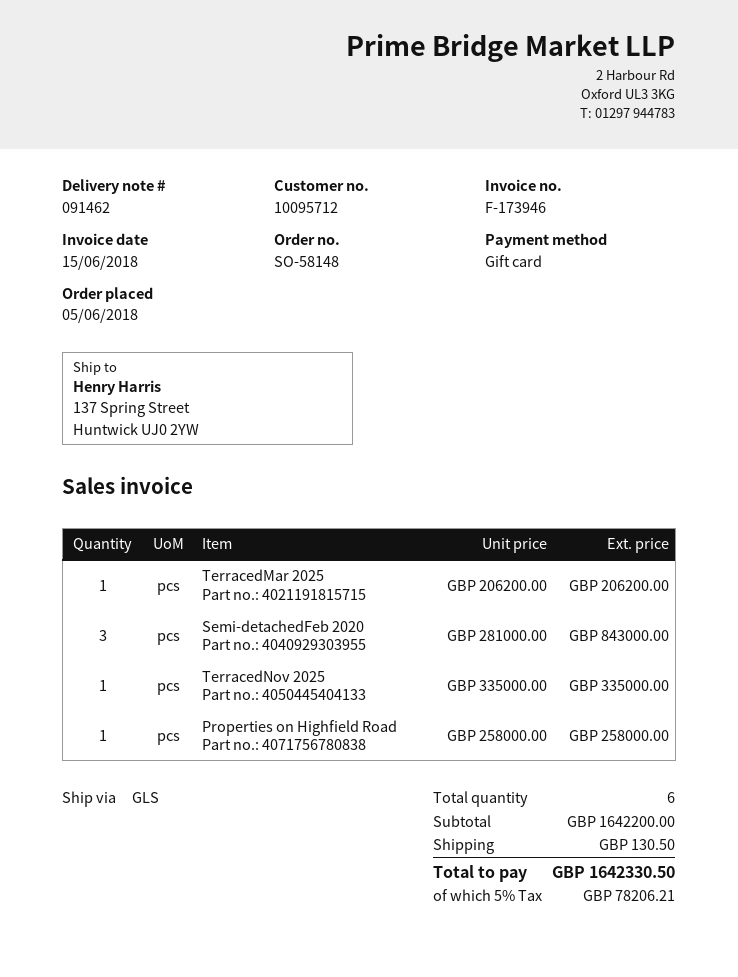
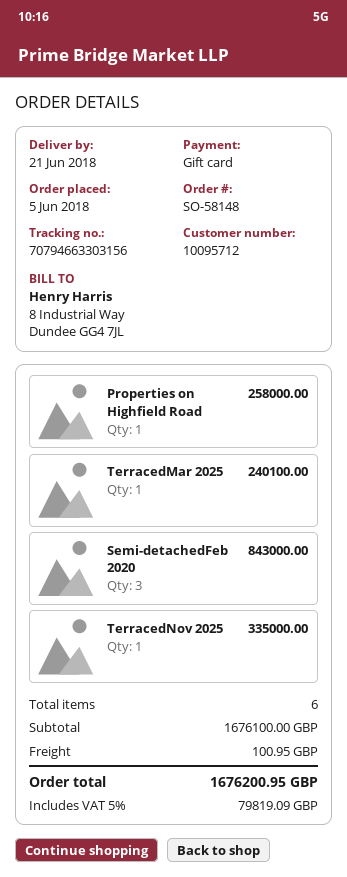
TerracedMar 2025: 1 for 206200.00 -> 1 for 240100.00
subtotal: 1642200.00 -> 1676100.00
shipping: 130.50 -> 100.95
tax: 5% = 78206.21 -> 5% = 79819.09
total: 1642330.50 -> 1676200.95

